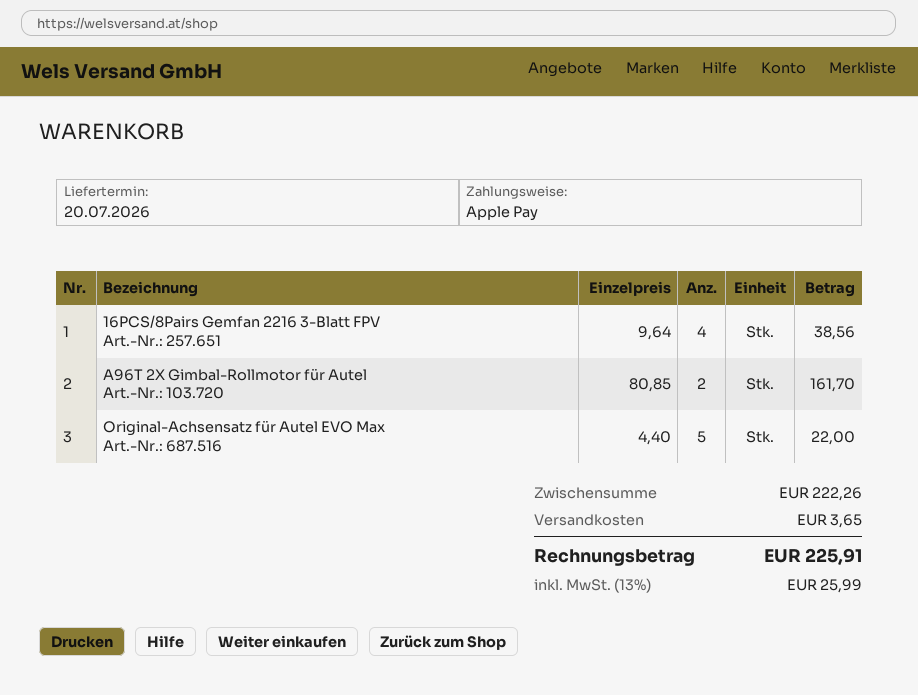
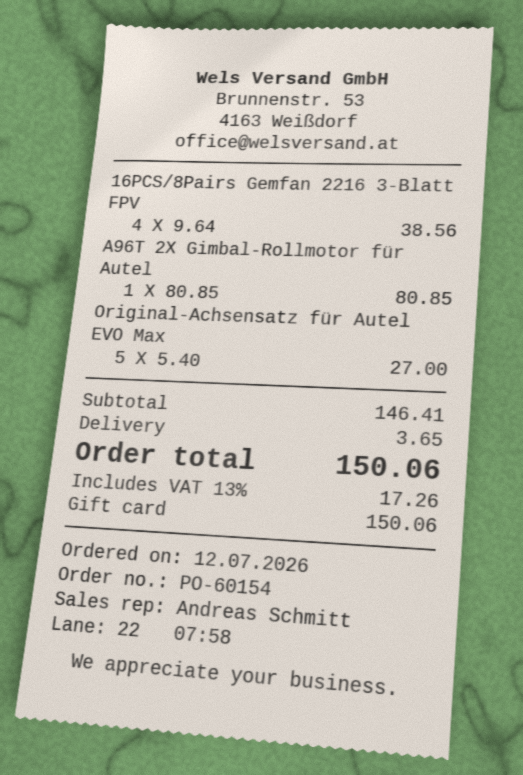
payment method: Apple Pay -> gift card
A96T 2X Gimbal-Rollmotor für Autel: 2 x 80.85 = 161.70 -> 1 x 80.85 = 80.85
Original-Achsensatz für Autel EVO Max: 5 x 4.40 = 22.00 -> 5 x 5.40 = 27.00
subtotal: 222.26 -> 146.41
tax: 13% = 25.99 -> 13% = 17.26
total: 225.91 -> 150.06

